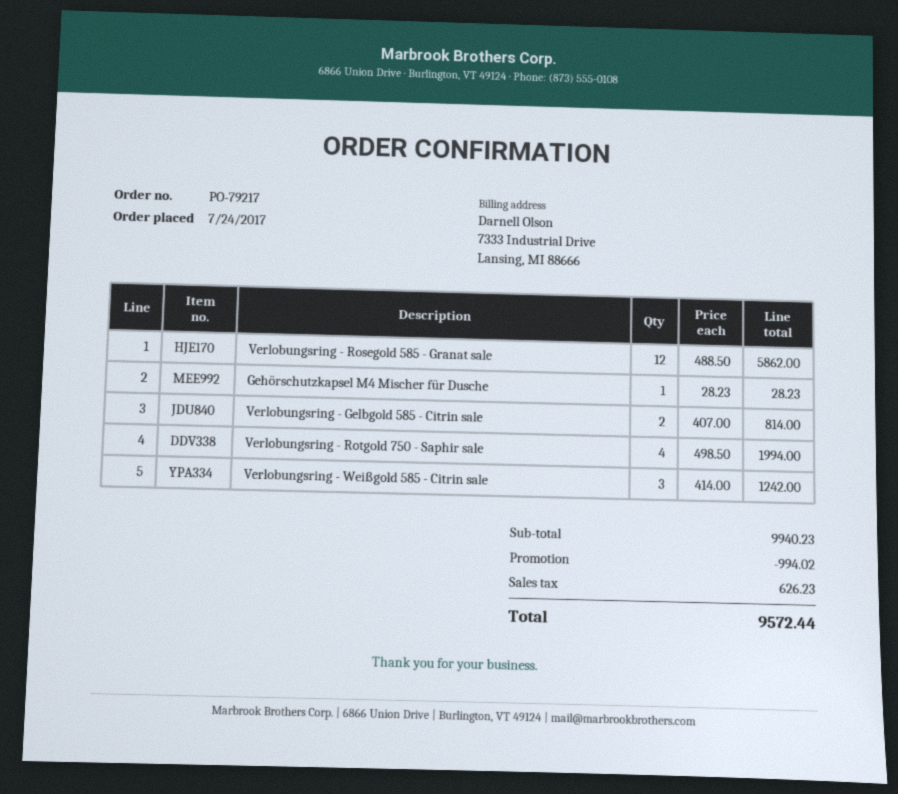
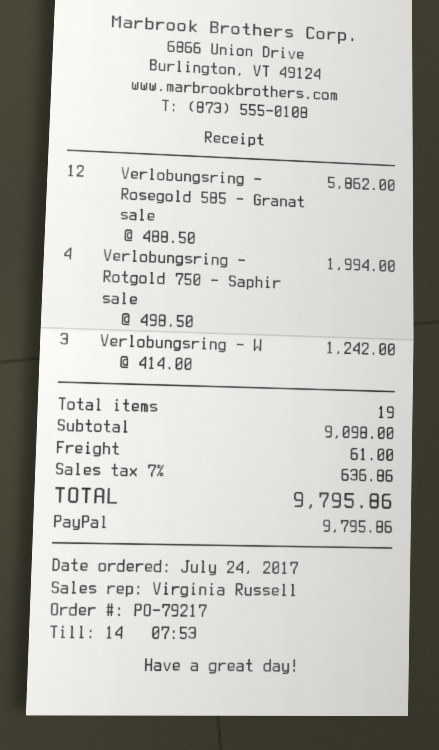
Gehörschutzkapsel M4 Mischer für Dusche: 1 x 28.23 = 28.23 -> none
Verlobungsring - Gelbgold 585 - Citrin sale: 2 x 407.00 = 814.00 -> none
subtotal: 9940.23 -> 9098.00
discount: 994.02 -> none
shipping: none -> 61.00
tax: 626.23 -> 636.86
total: 9572.44 -> 9795.86

